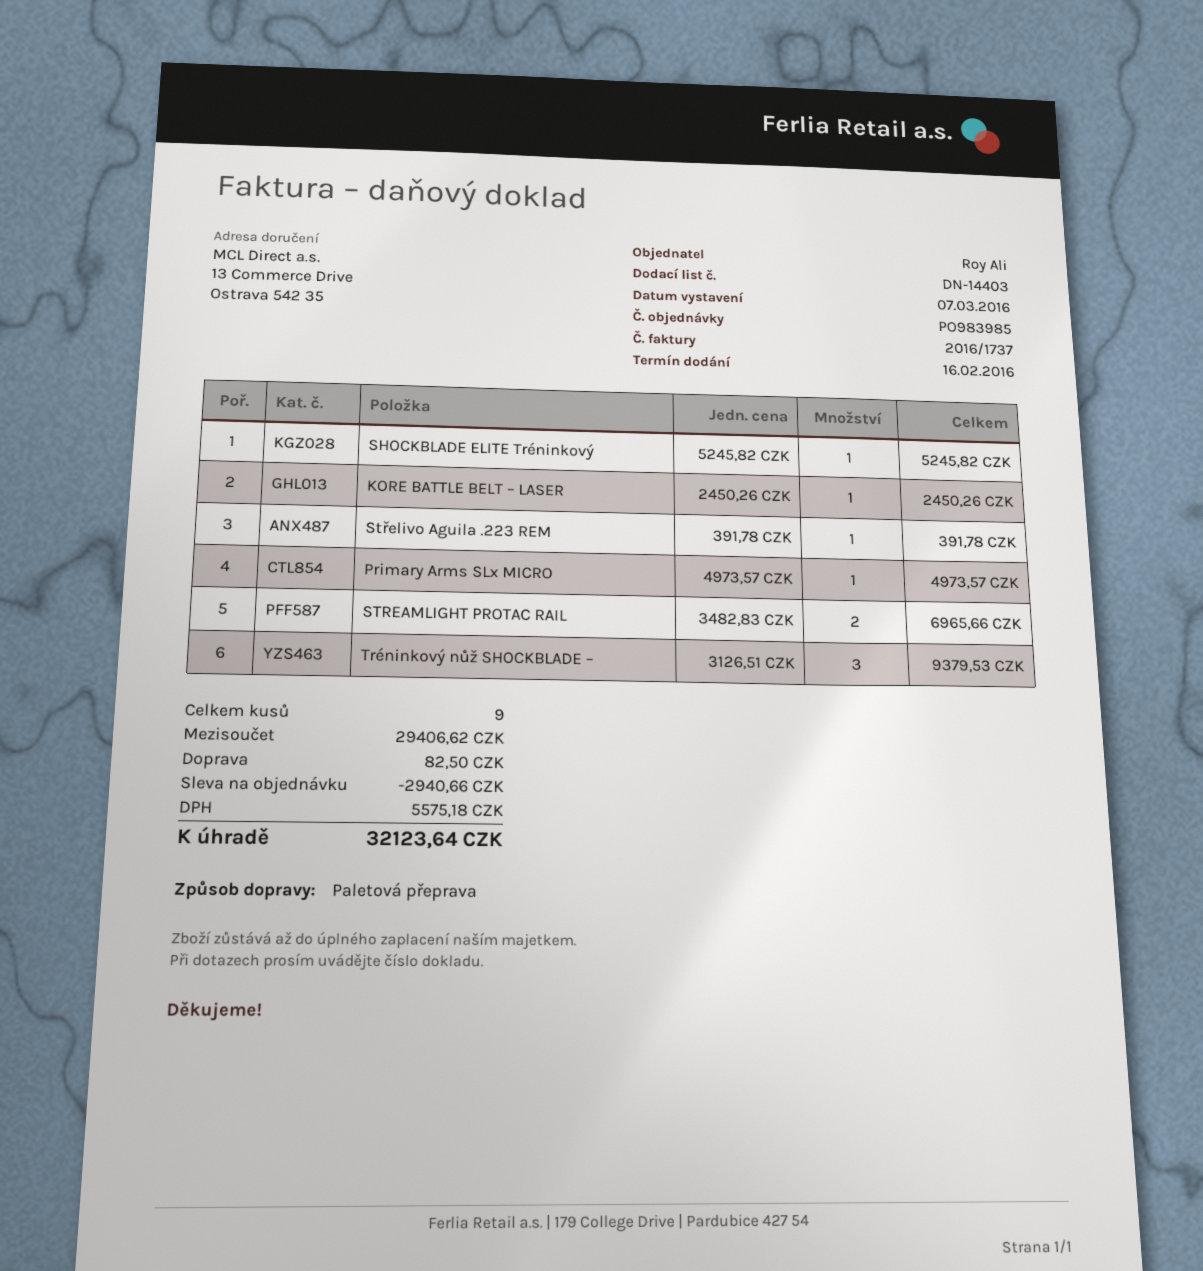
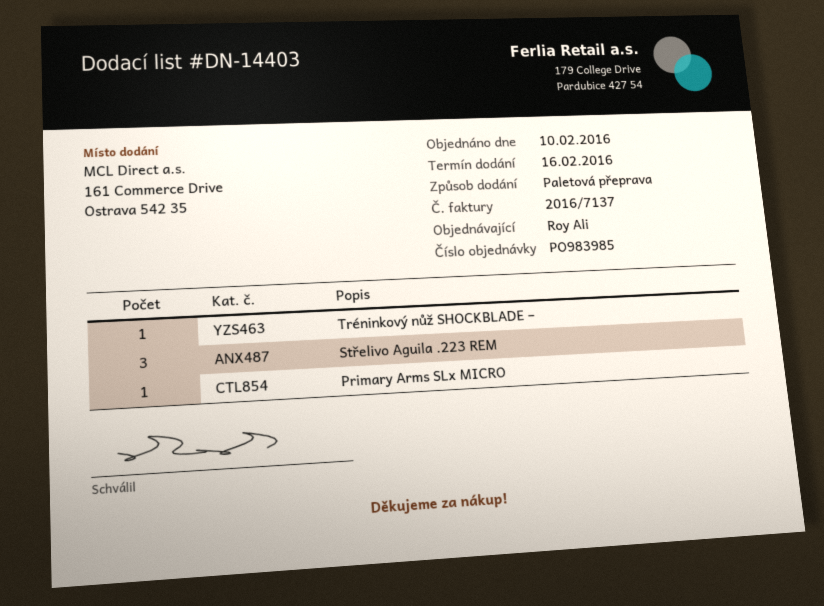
invoice number: 2016/1737 -> 2016/7137
ship to: 13 Commerce Drive, Ostrava 542 35 -> 161 Commerce Drive, Ostrava 542 35
SHOCKBLADE ELITE Tréninkový: 1 -> none
KORE BATTLE BELT – LASER: 1 -> none
Střelivo Aguila .223 REM: 1 -> 3
STREAMLIGHT PROTAC RAIL: 2 -> none
Tréninkový nůž SHOCKBLADE –: 3 -> 1

